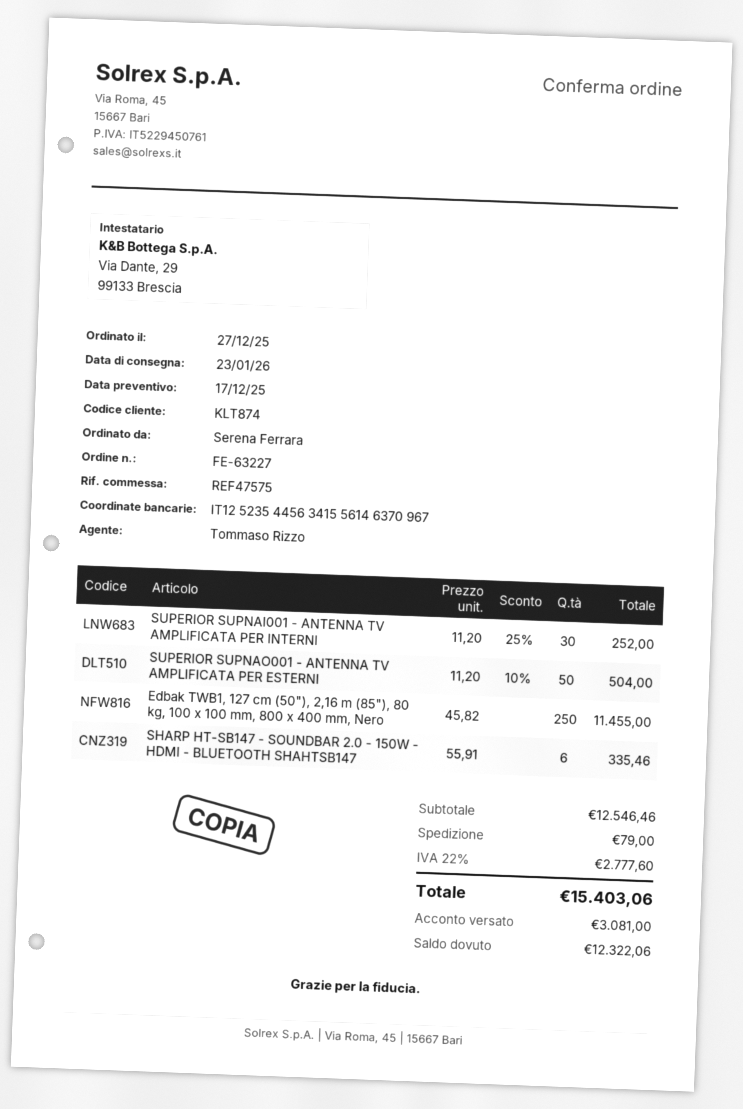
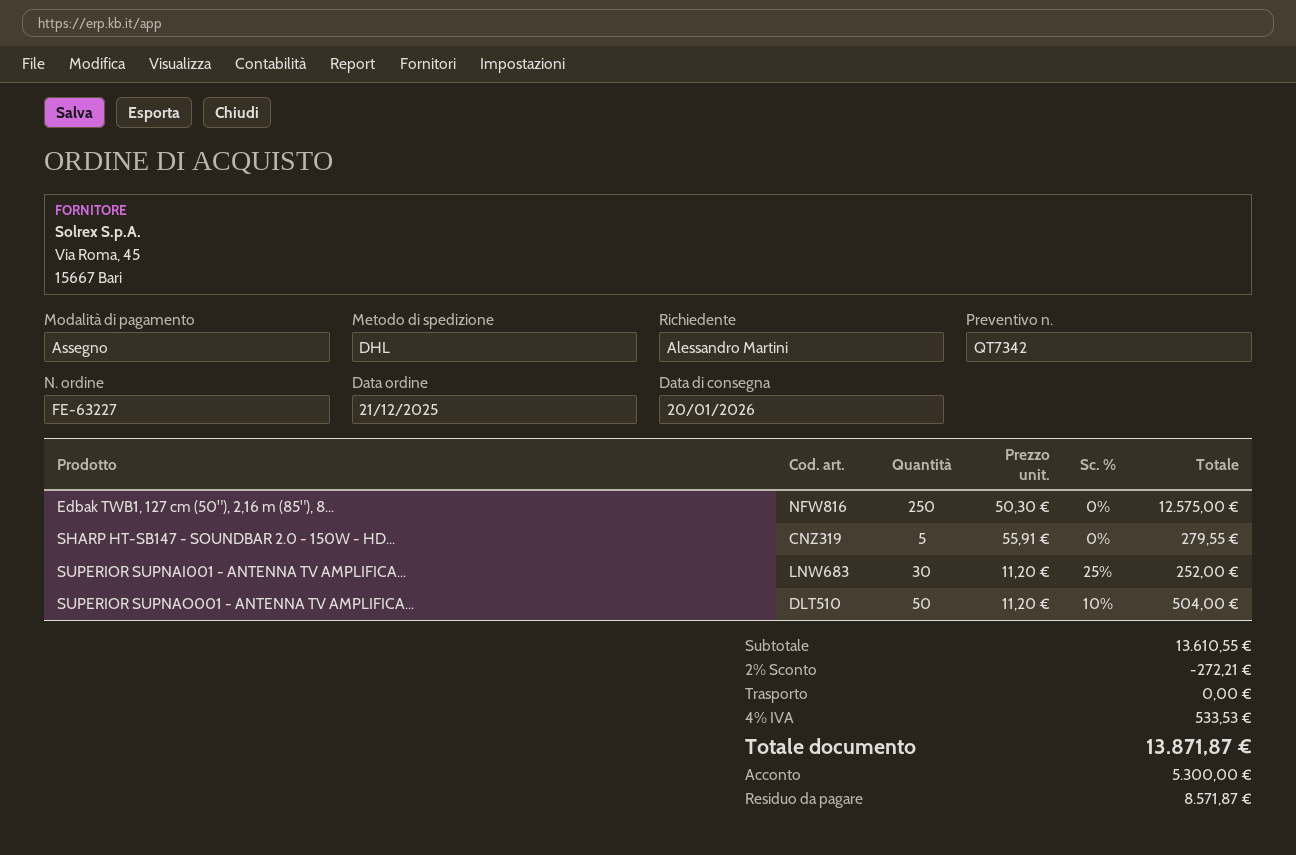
order date: 2025-12-27 -> 2025-12-21
delivery date: 2026-01-23 -> 2026-01-20
ordered by: Serena Ferrara -> Alessandro Martini
Edbak TWB1, 127 cm (50"), 2,16 m (85"), 80 kg, 100 x 100 mm, 800 x 400 mm, Nero: 250 x 45.82 = 11455.00 -> 250 x 50.30 = 12575.00
SHARP HT-SB147 - SOUNDBAR 2.0 - 150W - HDMI - BLUETOOTH SHAHTSB147: 6 x 55.91 = 335.46 -> 5 x 55.91 = 279.55
subtotal: 12546.46 -> 13610.55
discount: none -> 2% = 272.21
shipping: 79.00 -> 0.00
tax: 22% = 2777.60 -> 4% = 533.53
total: 15403.06 -> 13871.87
deposit: 3081.00 -> 5300.00
balance: 12322.06 -> 8571.87

